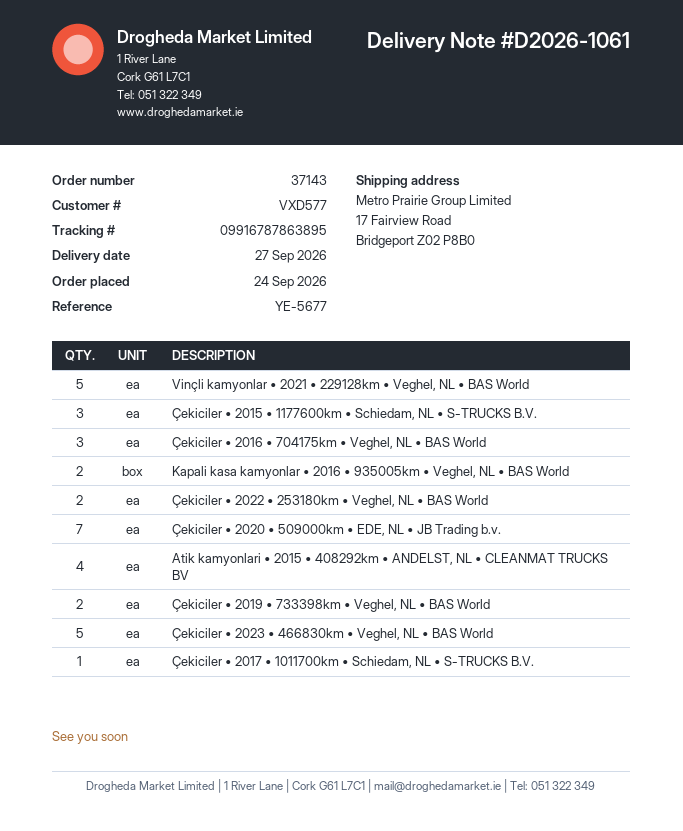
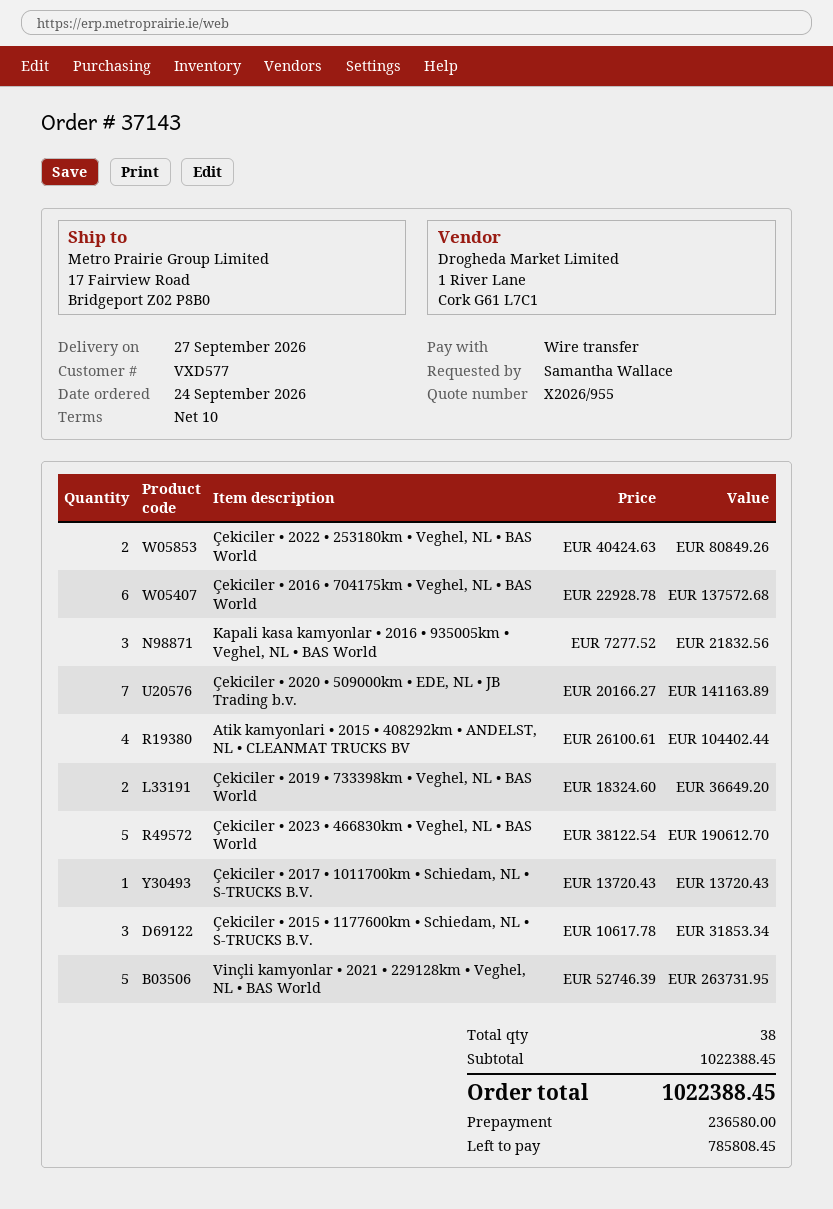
Çekiciler • 2016 • 704175km • Veghel, NL • BAS World: 3 -> 6
Kapali kasa kamyonlar • 2016 • 935005km • Veghel, NL • BAS World: 2 -> 3

